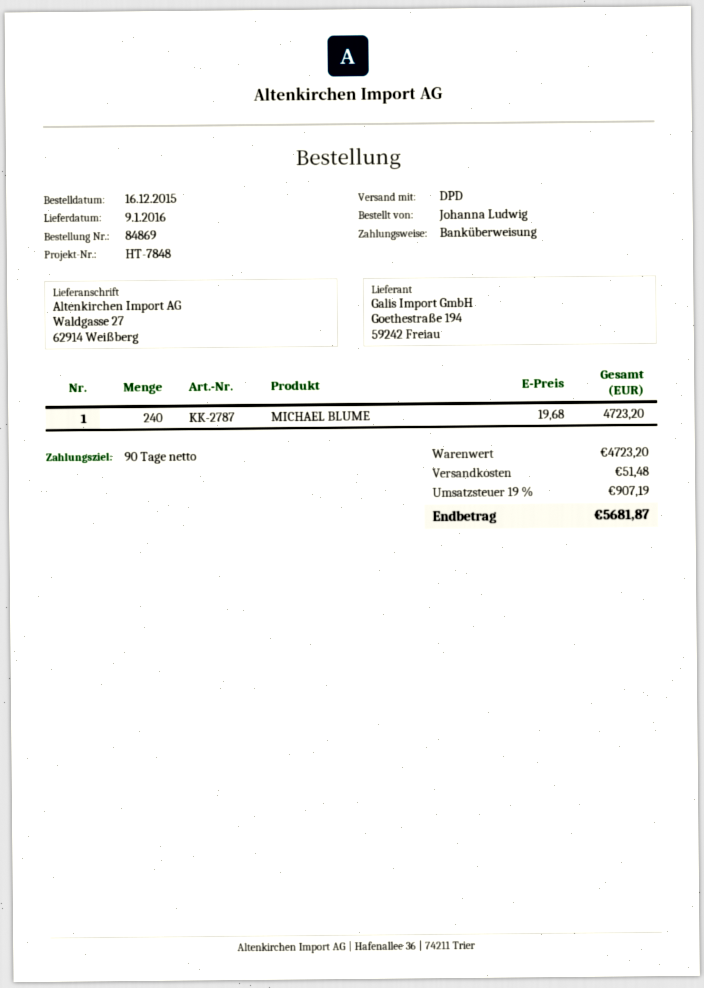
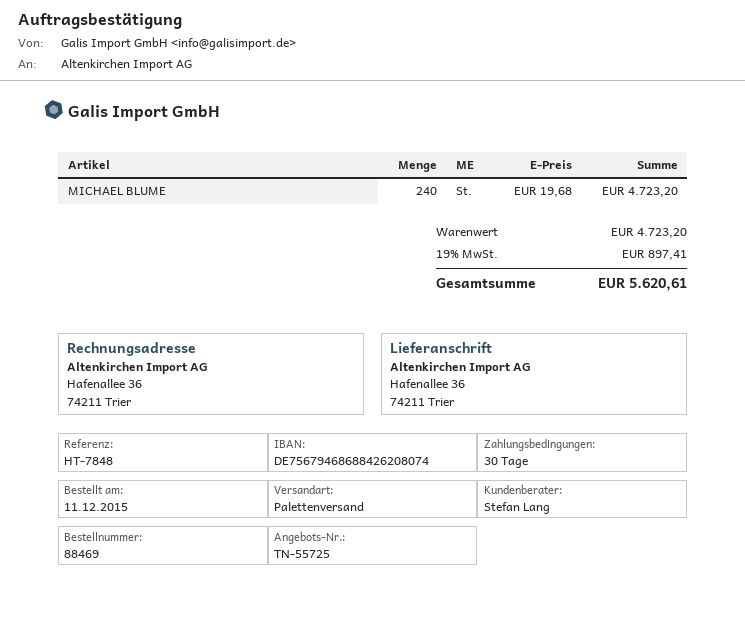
order number: 84869 -> 88469
order date: 2015-12-16 -> 2015-12-11
payment terms: 90 days -> 30 days
shipping method: DPD -> pallet freight
ship to: Waldgasse 27, 62914 Weißberg -> Hafenallee 36, 74211 Trier
shipping: 51.48 -> none
tax: 19% = 907.19 -> 19% = 897.41
total: 5681.87 -> 5620.61

